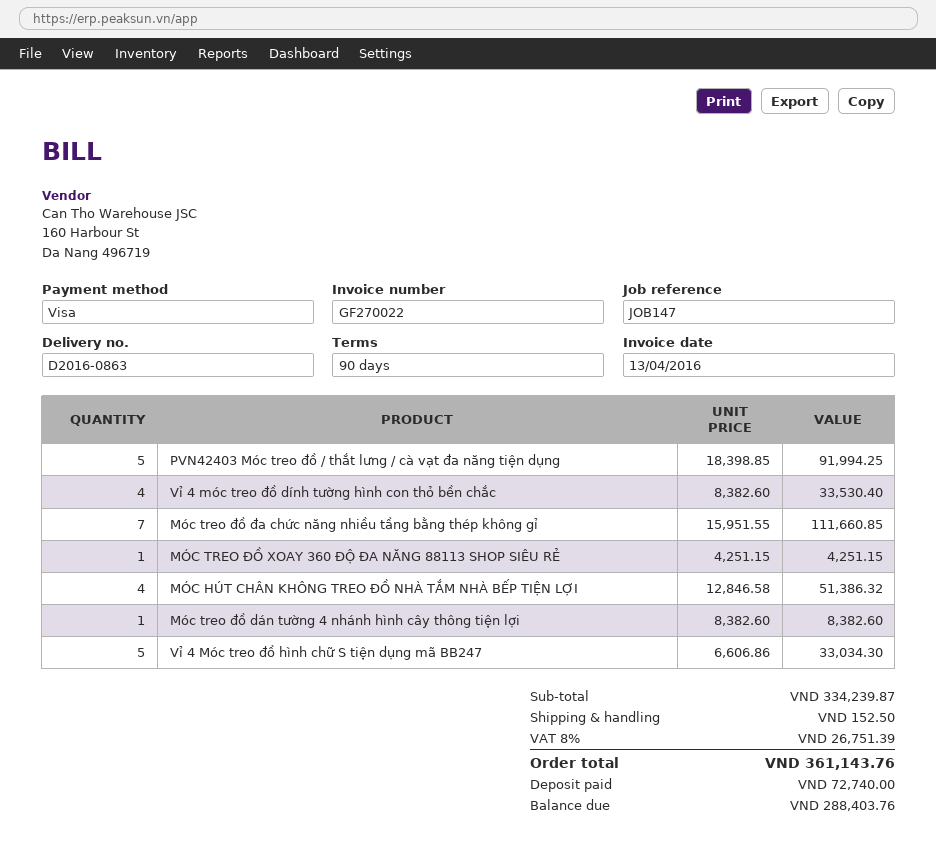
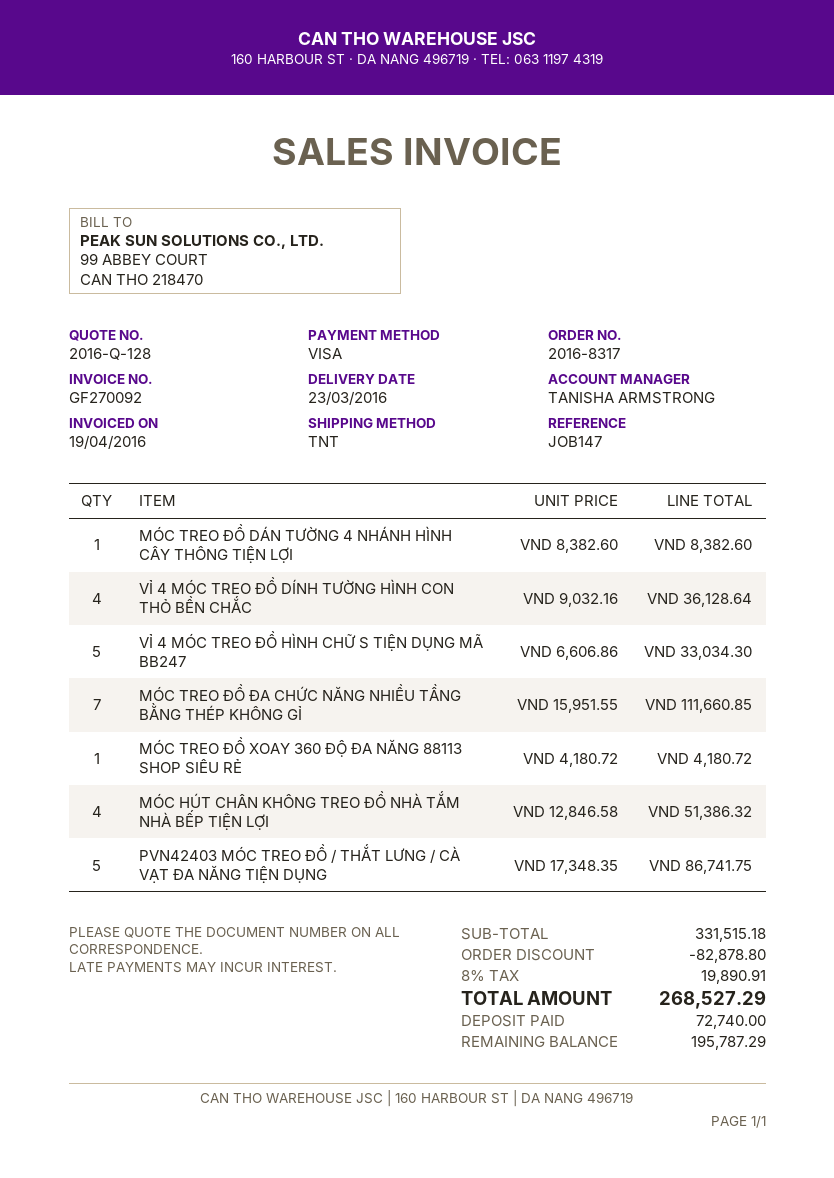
invoice number: GF270022 -> GF270092
invoice date: 2016-04-13 -> 2016-04-19
PVN42403 Móc treo đồ / thắt lưng / cà vạt đa năng tiện dụng: 5 x 18398.85 = 91994.25 -> 5 x 17348.35 = 86741.75
Vỉ 4 móc treo đồ dính tường hình con thỏ bền chắc: 4 x 8382.60 = 33530.40 -> 4 x 9032.16 = 36128.64
MÓC TREO ĐỒ XOAY 360 ĐỘ ĐA NĂNG 88113 SHOP SIÊU RẺ: 1 x 4251.15 = 4251.15 -> 1 x 4180.72 = 4180.72
subtotal: 334239.87 -> 331515.18
discount: none -> 82878.80
shipping: 152.50 -> none
tax: 8% = 26751.39 -> 8% = 19890.91
total: 361143.76 -> 268527.29
balance: 288403.76 -> 195787.29

